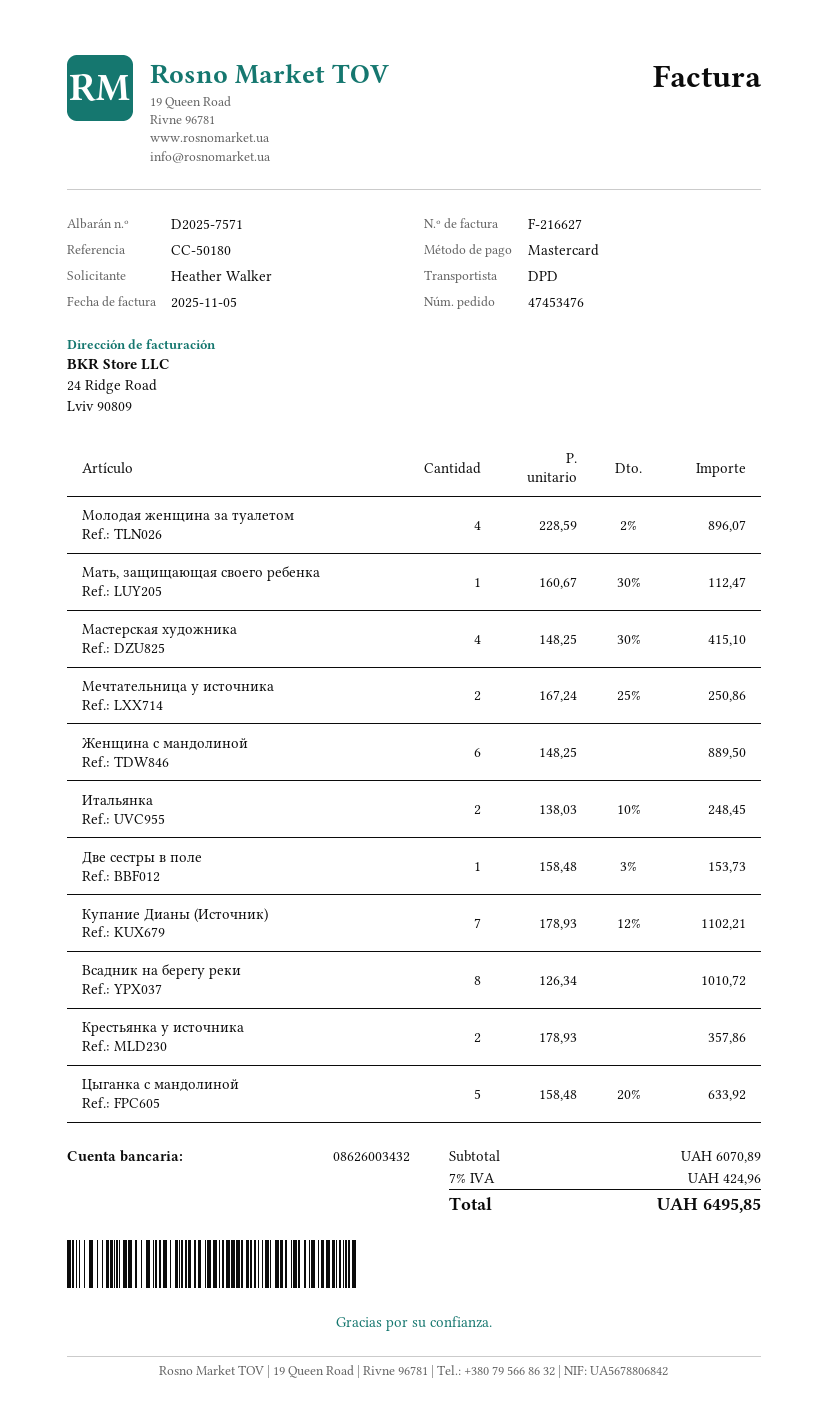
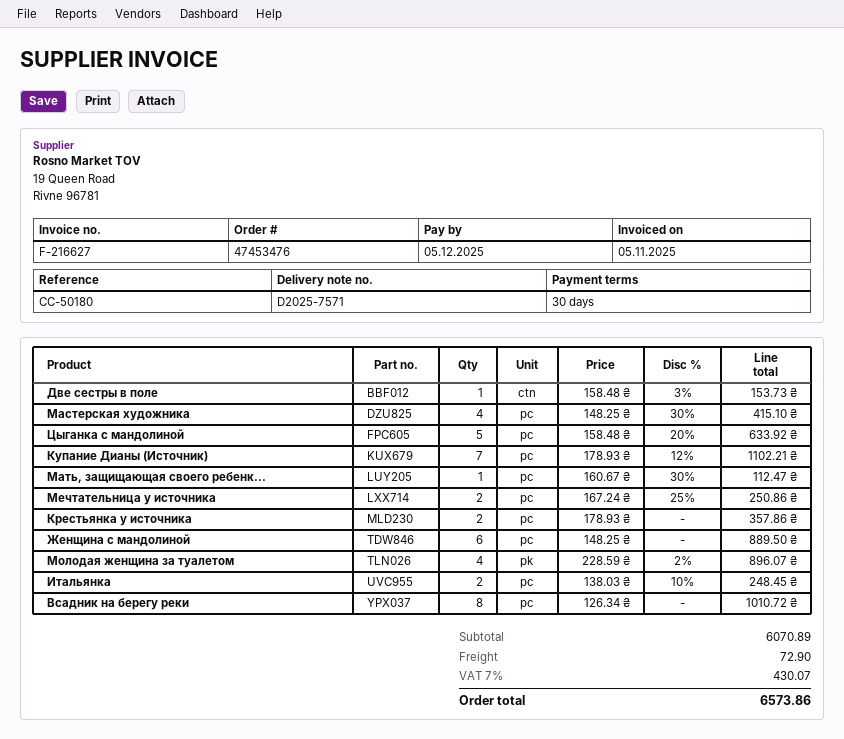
shipping: none -> 72.90
tax: 7% = 424.96 -> 7% = 430.07
total: 6495.85 -> 6573.86

